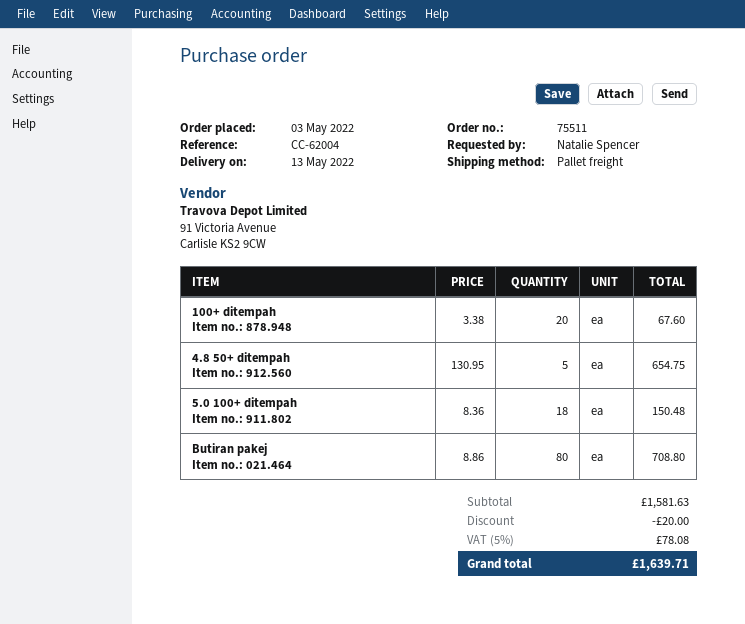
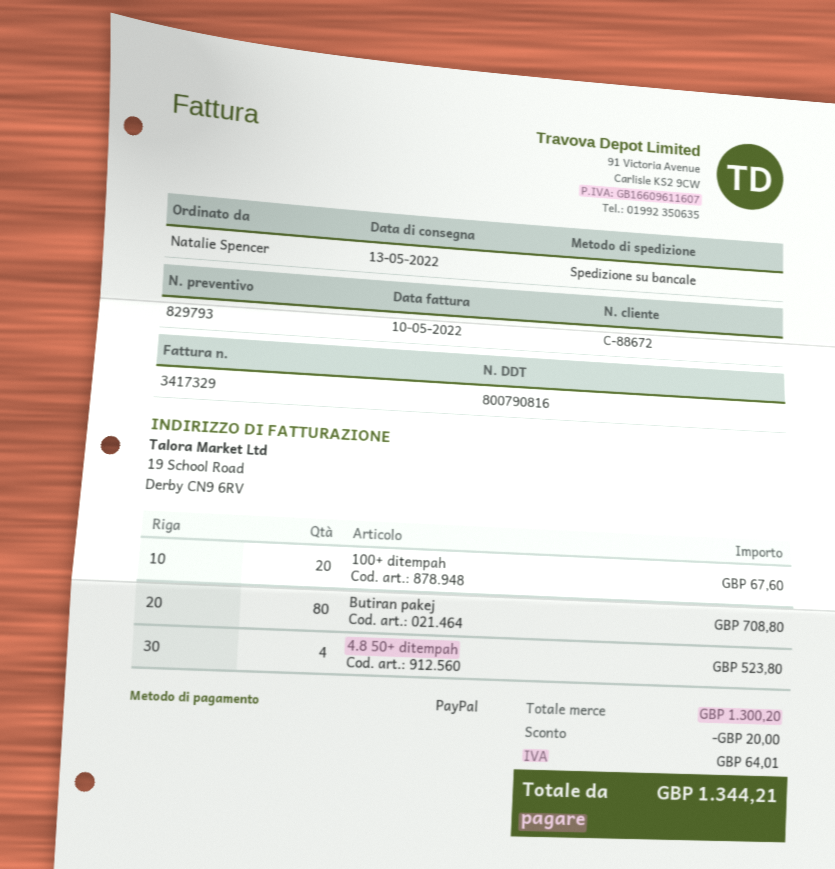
4.8 50+ ditempah: 5 for 654.75 -> 4 for 523.80
5.0 100+ ditempah: 18 for 150.48 -> none
subtotal: 1581.63 -> 1300.20
tax: 78.08 -> 64.01
total: 1639.71 -> 1344.21

